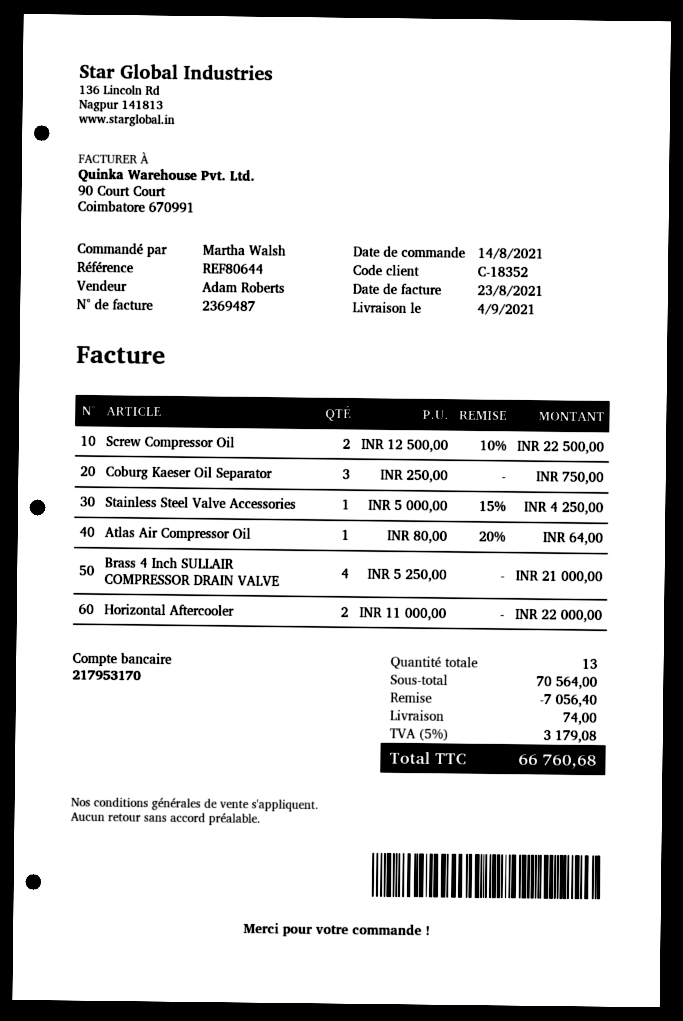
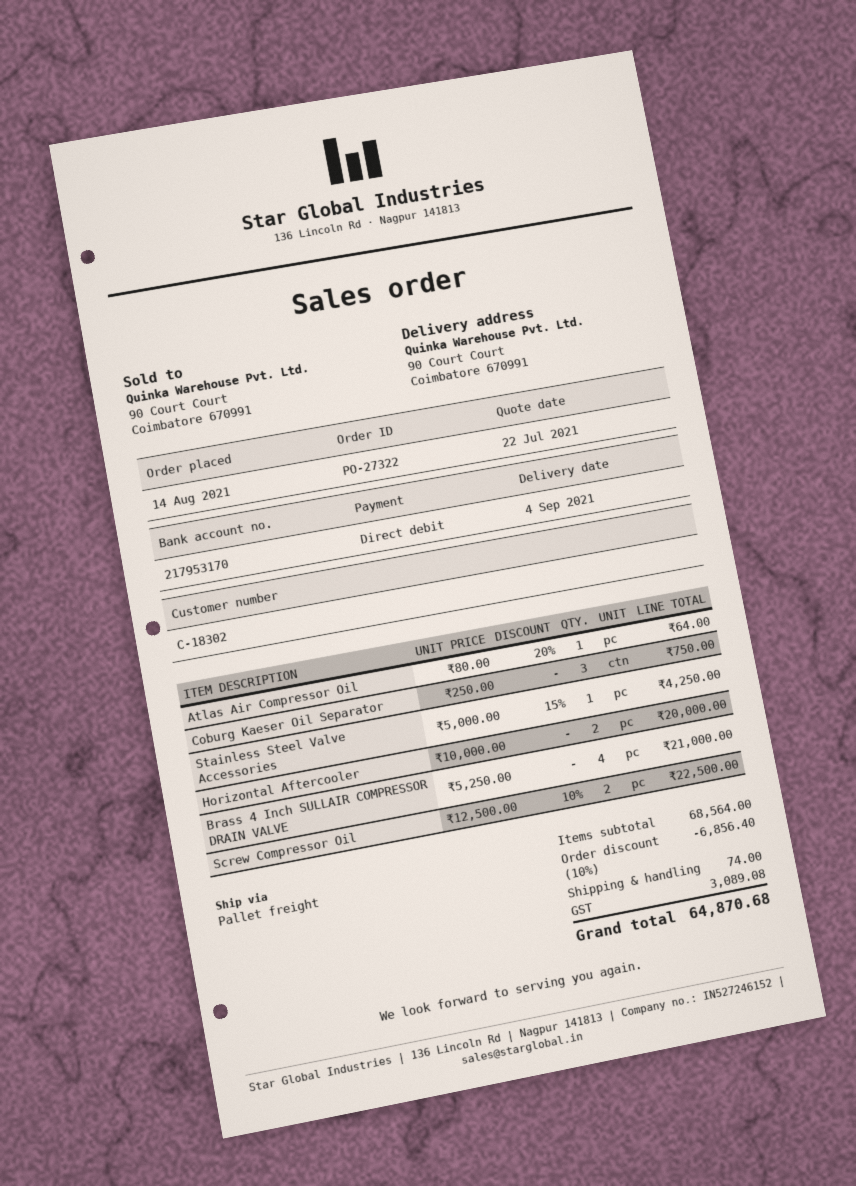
customer number: C-18352 -> C-18302
Horizontal Aftercooler: 2 x 11000.00 = 22000.00 -> 2 x 10000.00 = 20000.00
subtotal: 70564.00 -> 68564.00
discount: 7056.40 -> 6856.40
tax: 3179.08 -> 3089.08
total: 66760.68 -> 64870.68

